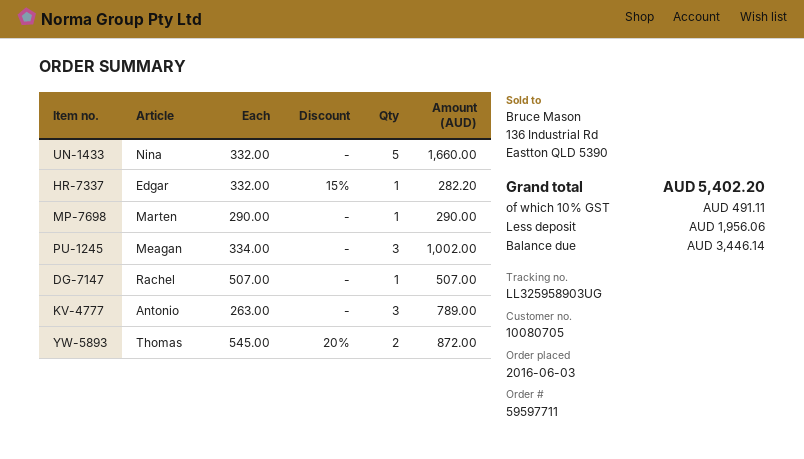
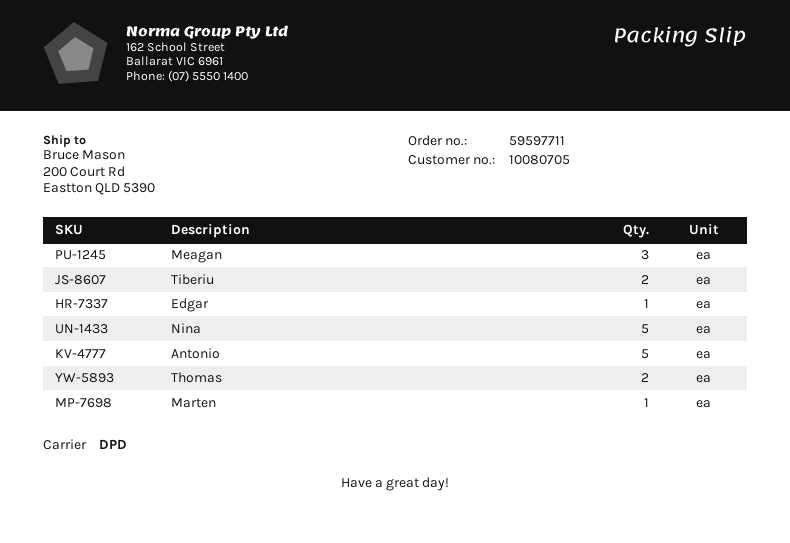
Rachel: 1 -> none
Antonio: 3 -> 5
Tiberiu: none -> 2

